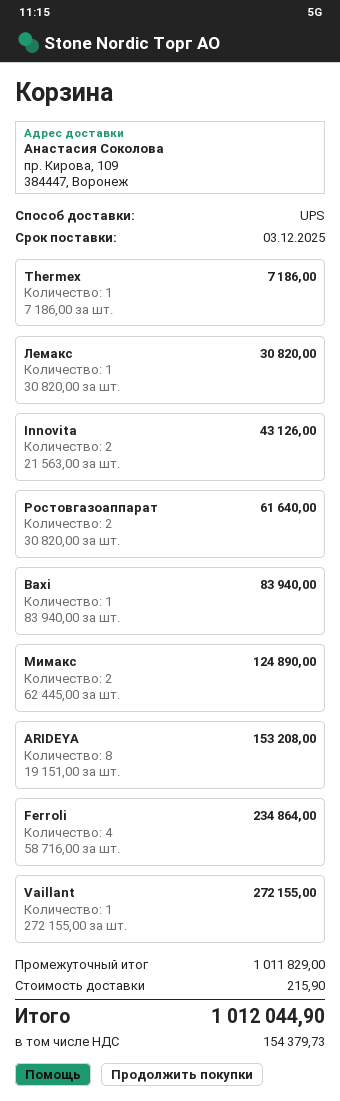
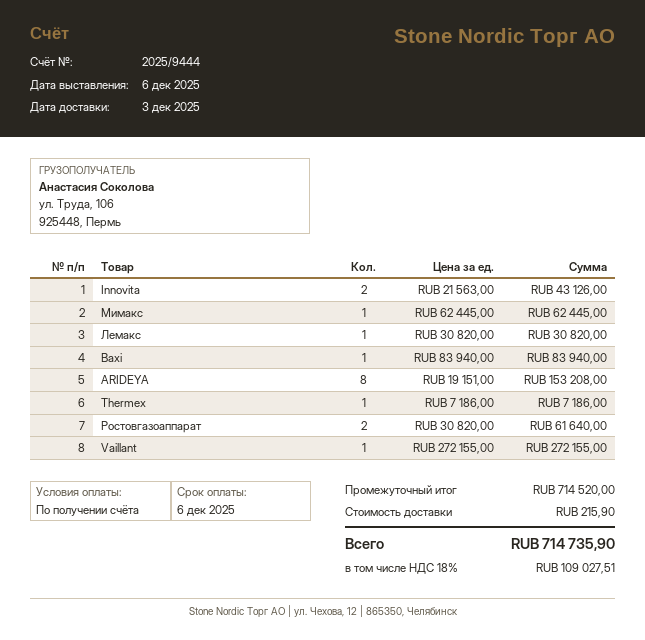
ship to: пр. Кирова, 109, 384447, Воронеж -> ул. Труда, 106, 925448, Пермь
Мимакс: 2 x 62445.00 = 124890.00 -> 1 x 62445.00 = 62445.00
Ferroli: 4 x 58716.00 = 234864.00 -> none
subtotal: 1011829.00 -> 714520.00
tax: 154379.73 -> 109027.51
total: 1012044.90 -> 714735.90

